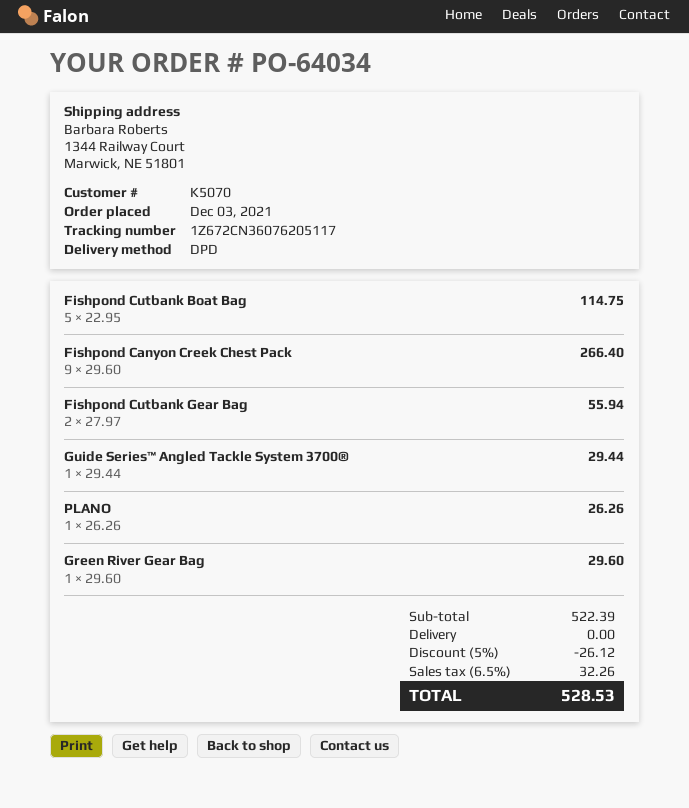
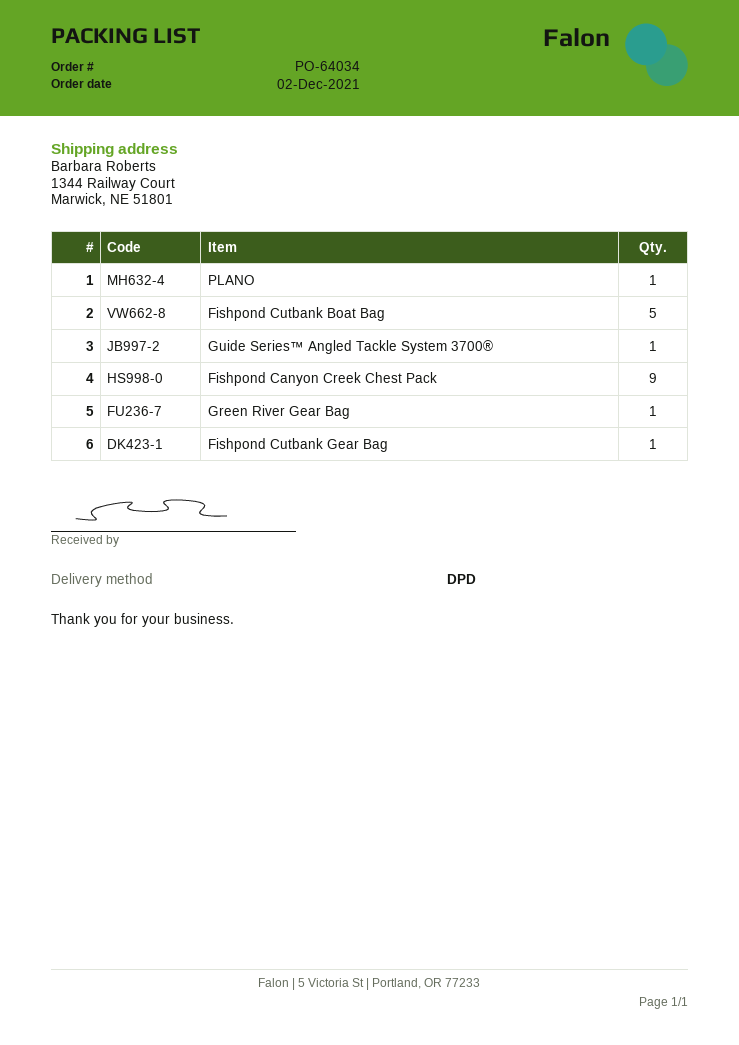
order date: 2021-12-03 -> 2021-12-02
Fishpond Cutbank Gear Bag: 2 -> 1

